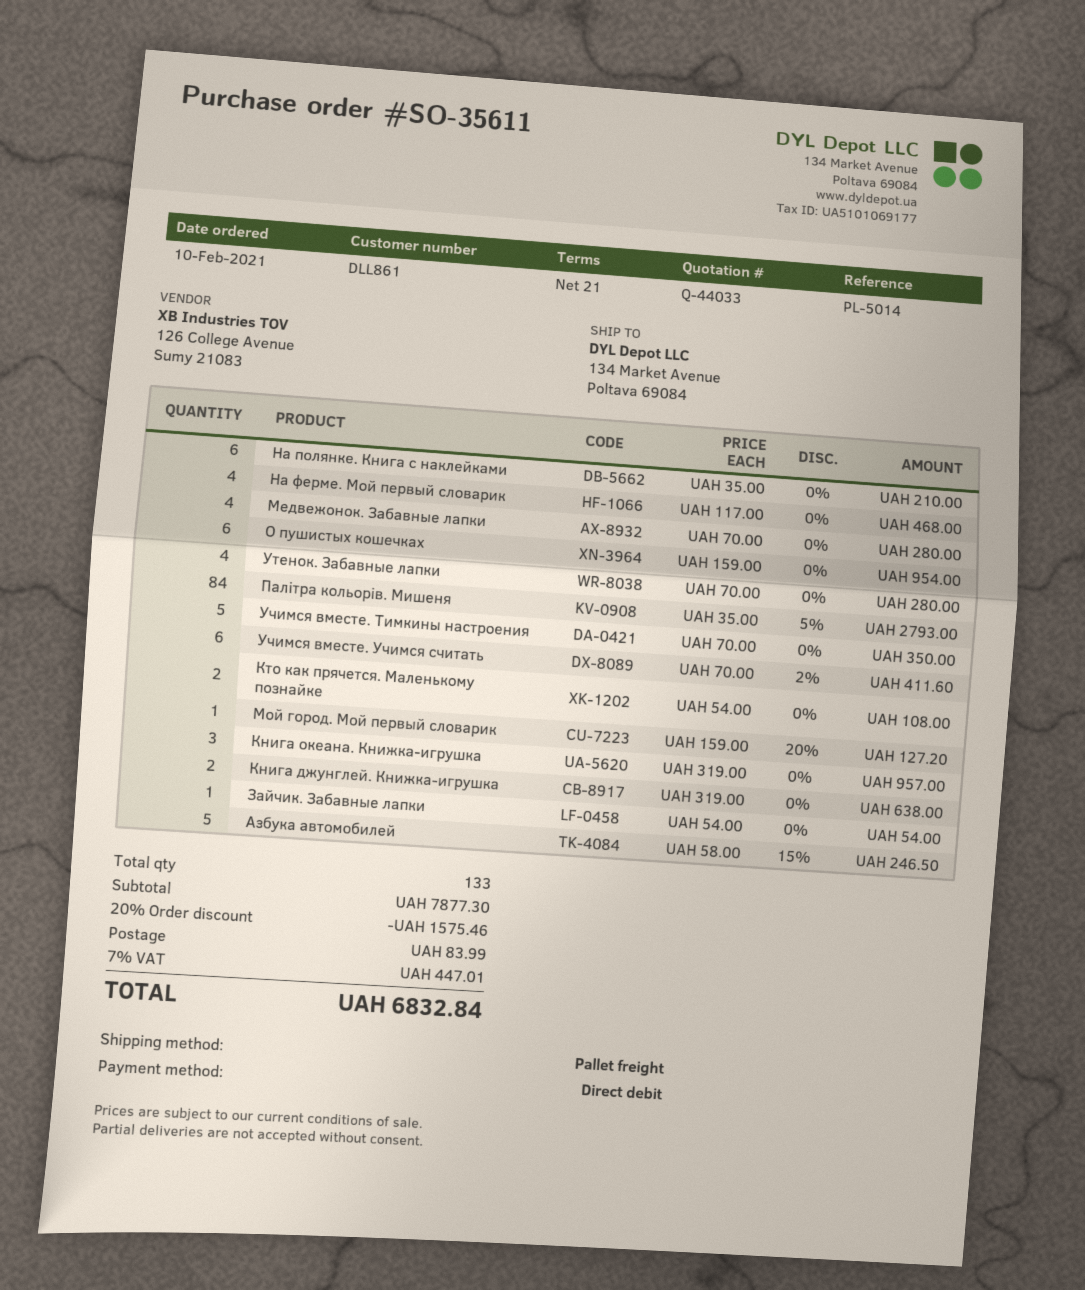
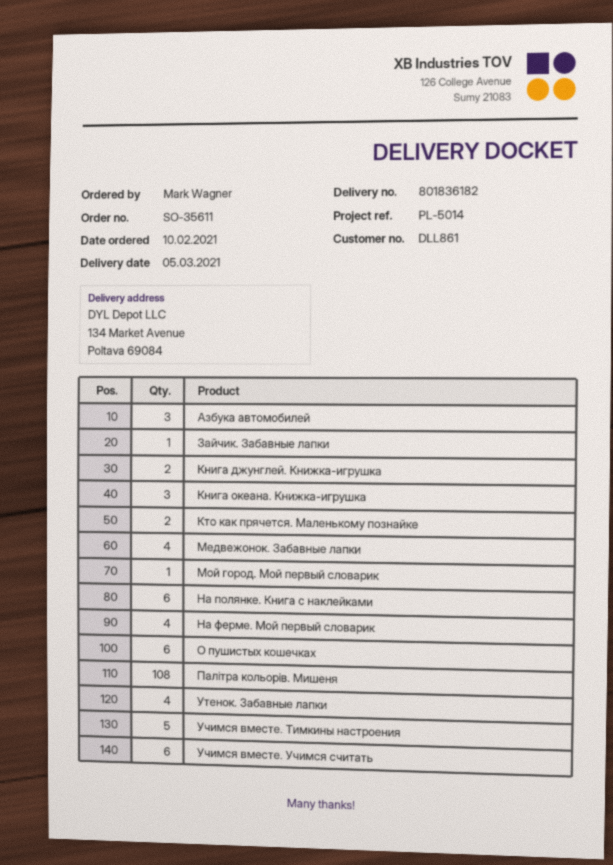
Палітра кольорів. Мишеня: 84 -> 108
Азбука автомобилей: 5 -> 3

